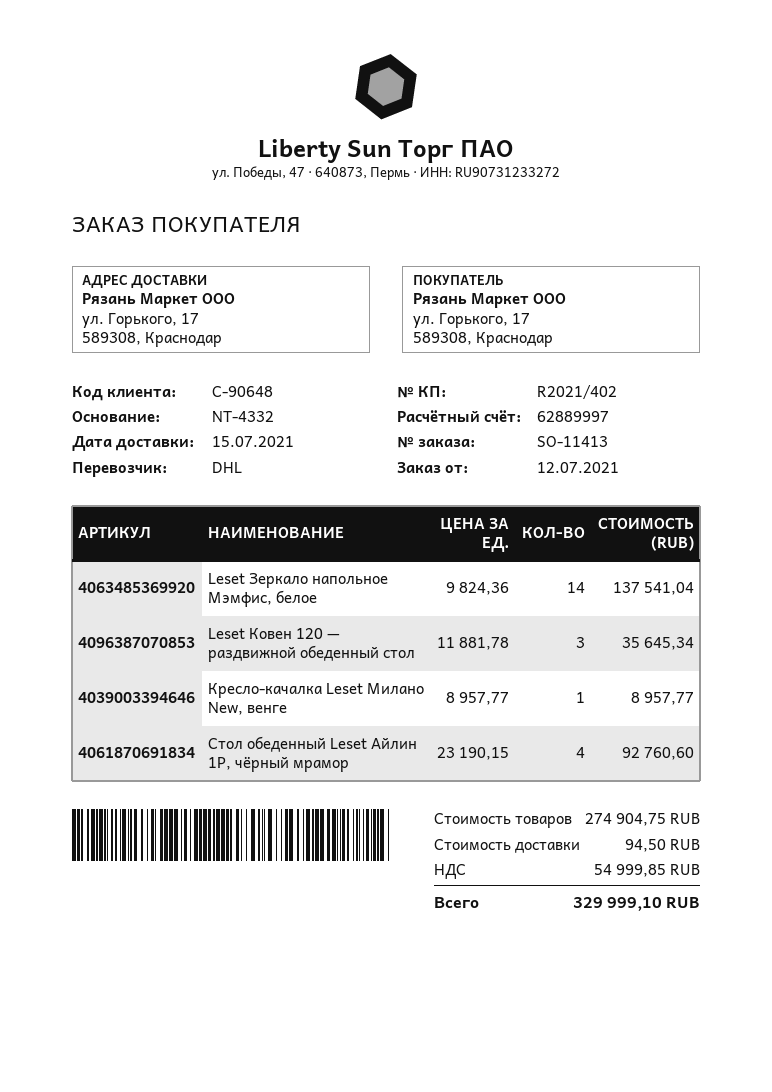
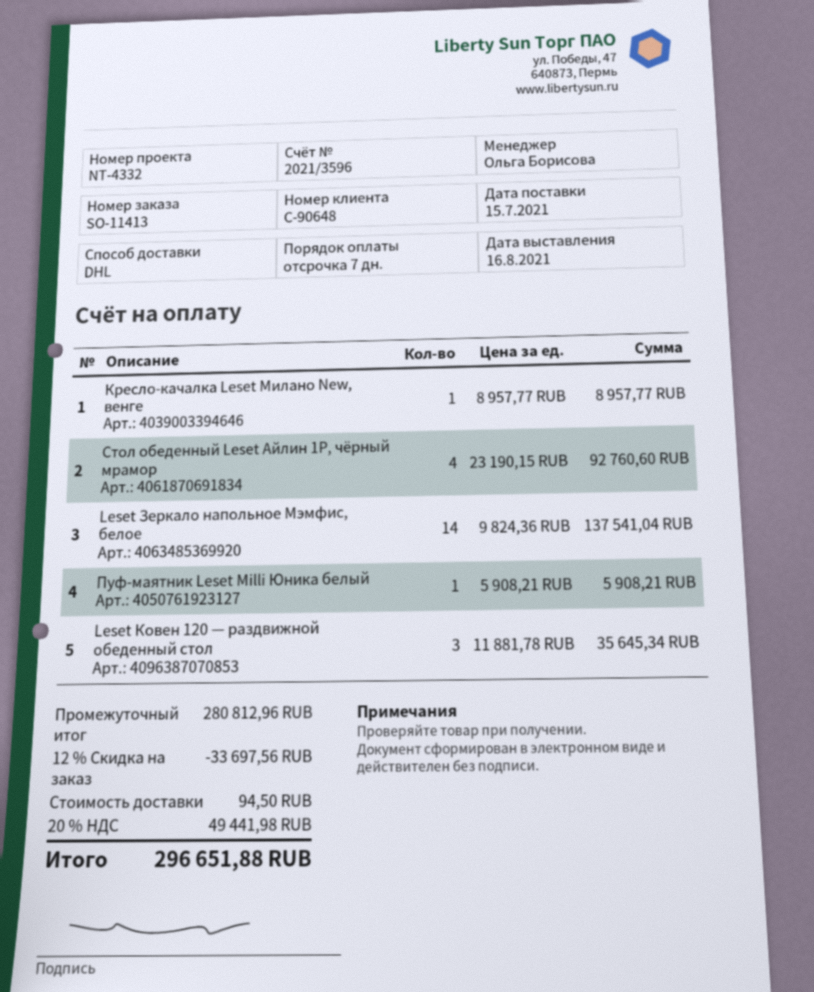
Пуф-маятник Leset Milli Юника белый: none -> 1 x 5908.21 = 5908.21
subtotal: 274904.75 -> 280812.96
discount: none -> 12% = 33697.56
tax: 54999.85 -> 49441.98
total: 329999.10 -> 296651.88

